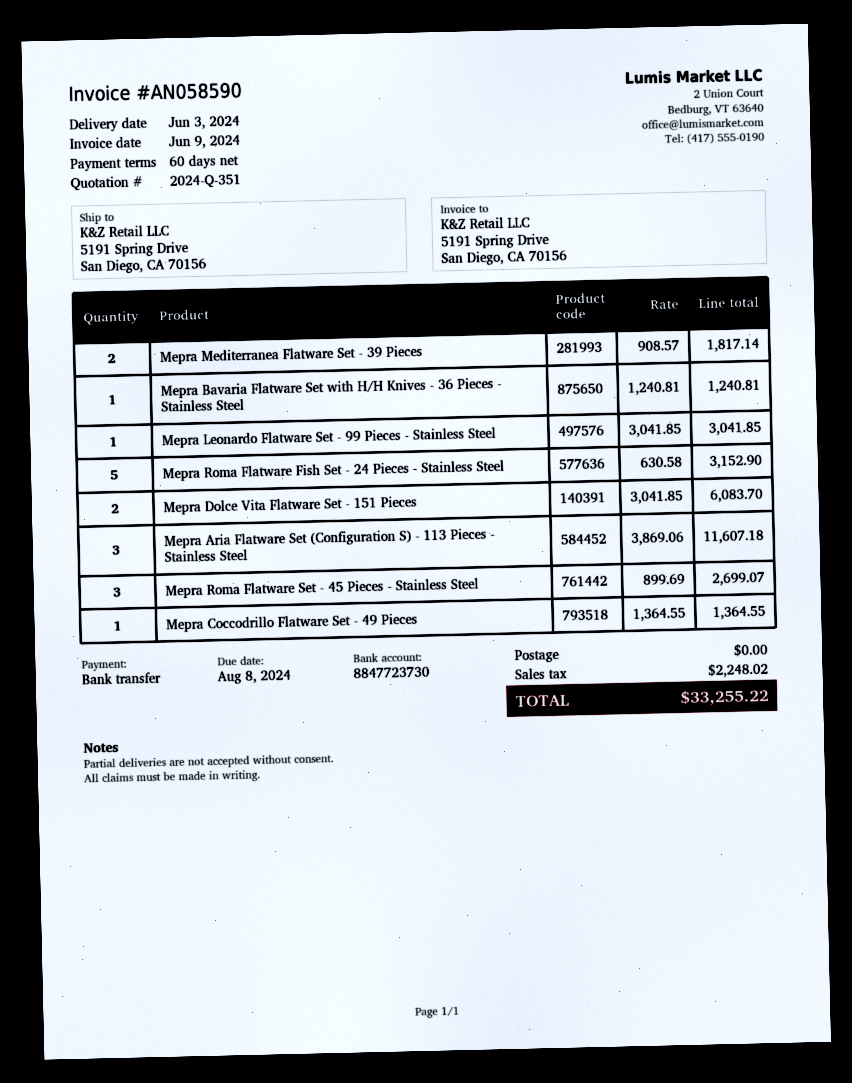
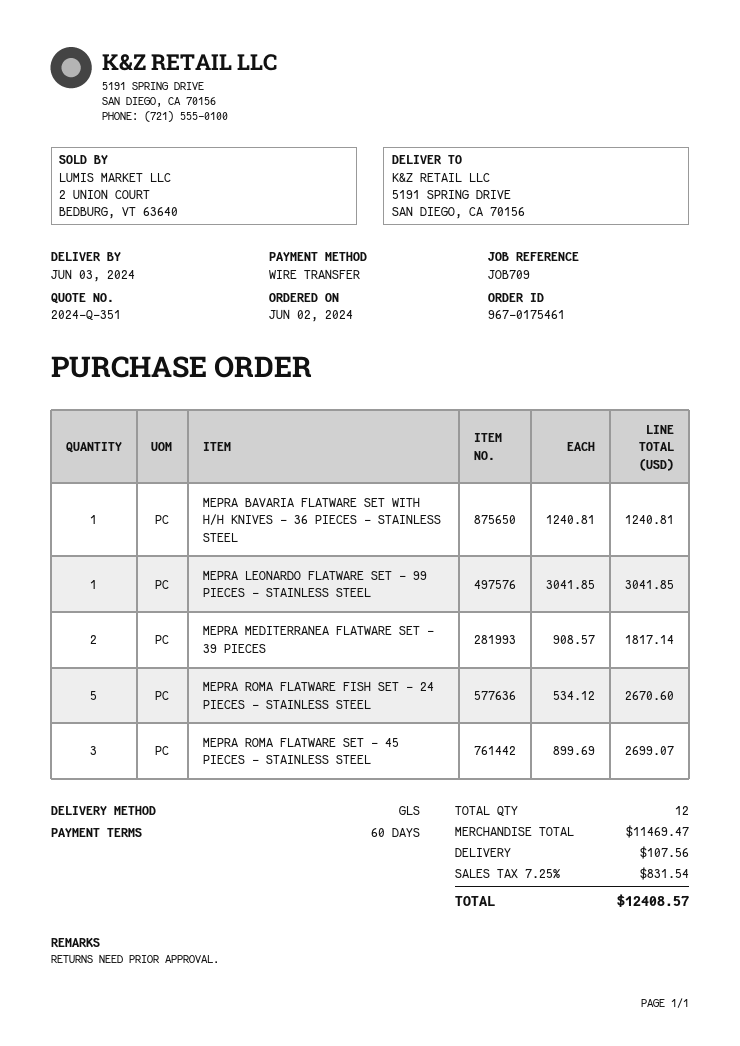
Mepra Roma Flatware Fish Set - 24 Pieces - Stainless Steel: 5 x 630.58 = 3152.90 -> 5 x 534.12 = 2670.60
Mepra Dolce Vita Flatware Set - 151 Pieces: 2 x 3041.85 = 6083.70 -> none
Mepra Aria Flatware Set (Configuration S) - 113 Pieces - Stainless Steel: 3 x 3869.06 = 11607.18 -> none
Mepra Coccodrillo Flatware Set - 49 Pieces: 1 x 1364.55 = 1364.55 -> none
shipping: 0.00 -> 107.56
tax: 2248.02 -> 831.54
total: 33255.22 -> 12408.57

